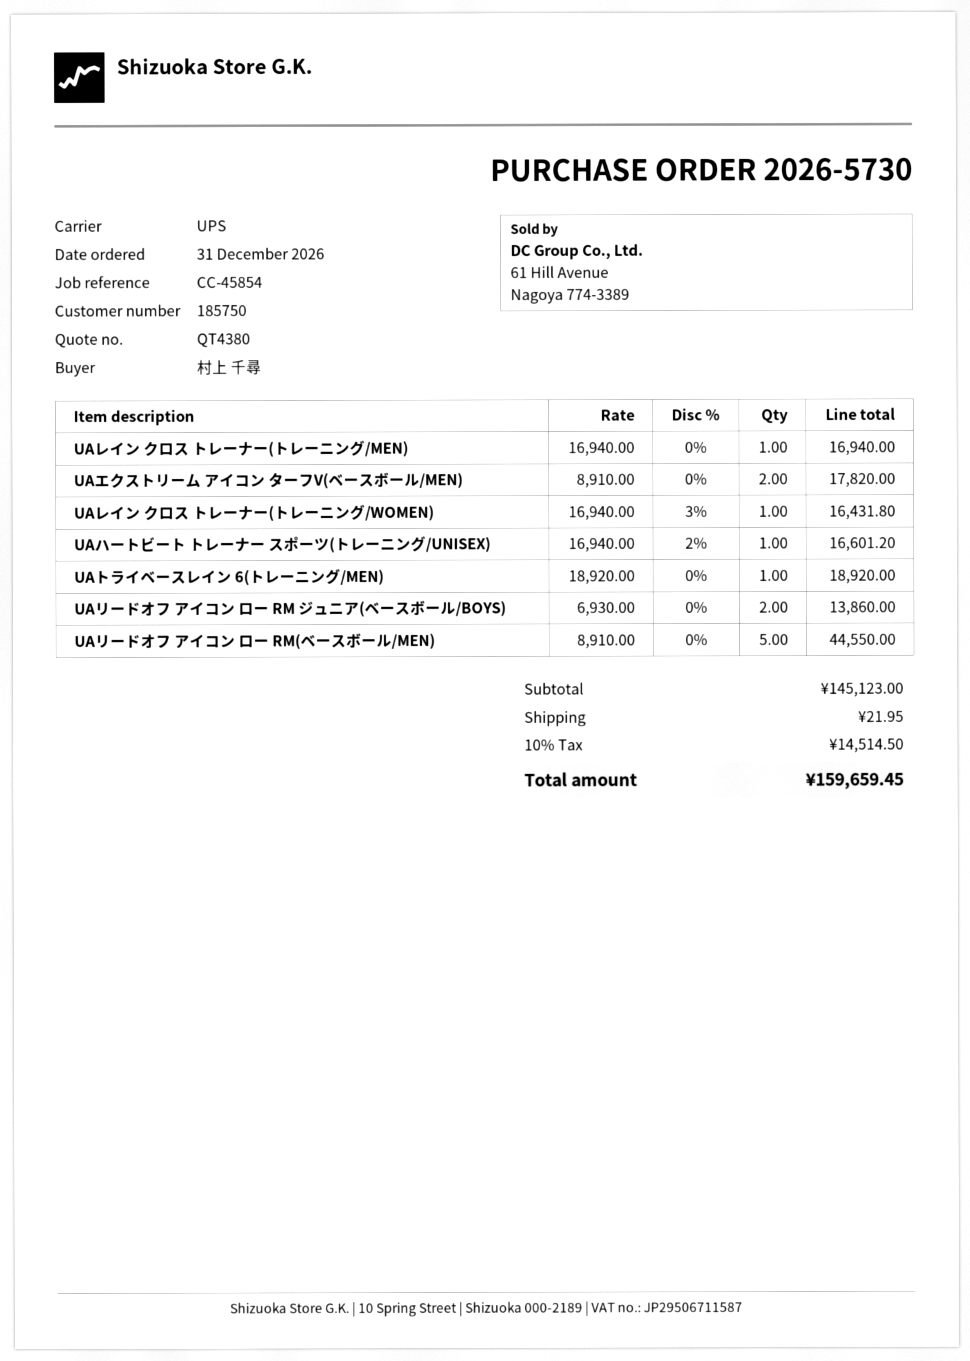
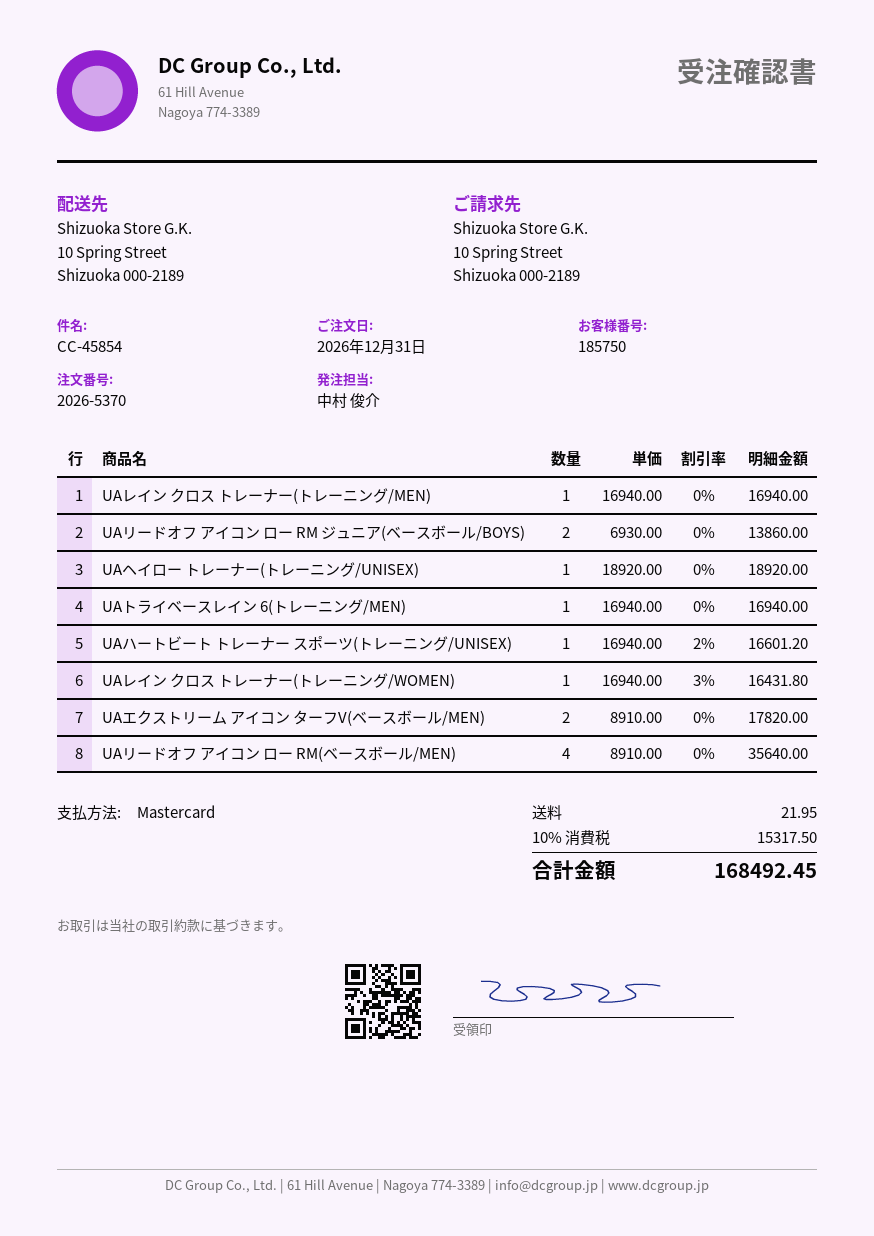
order number: 2026-5730 -> 2026-5370
ordered by: 村上 千尋 -> 中村 俊介
UAトライベースレイン 6(トレーニング/MEN): 1 x 18920.00 = 18920.00 -> 1 x 16940.00 = 16940.00
UAリードオフ アイコン ロー RM(ベースボール/MEN): 5 x 8910.00 = 44550.00 -> 4 x 8910.00 = 35640.00
UAヘイロー トレーナー(トレーニング/UNISEX): none -> 1 x 18920.00 = 18920.00
tax: 10% = 14514.50 -> 10% = 15317.50
total: 159659.45 -> 168492.45

